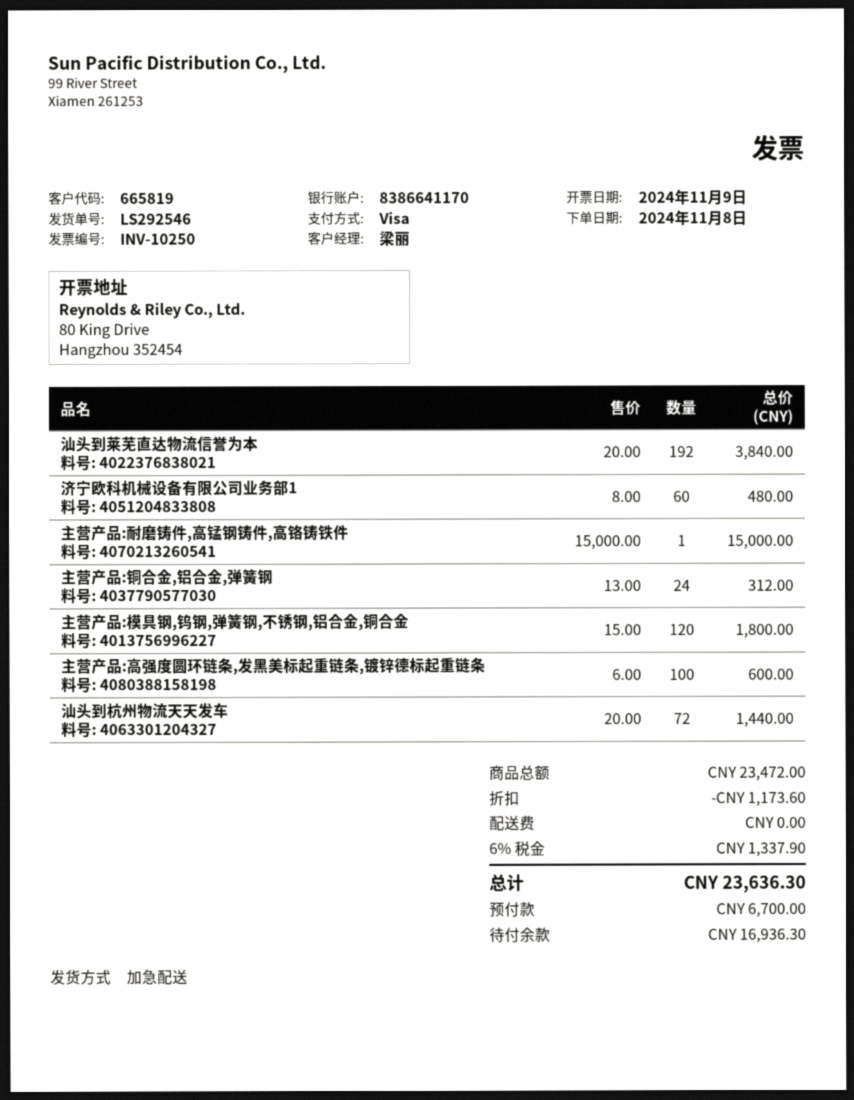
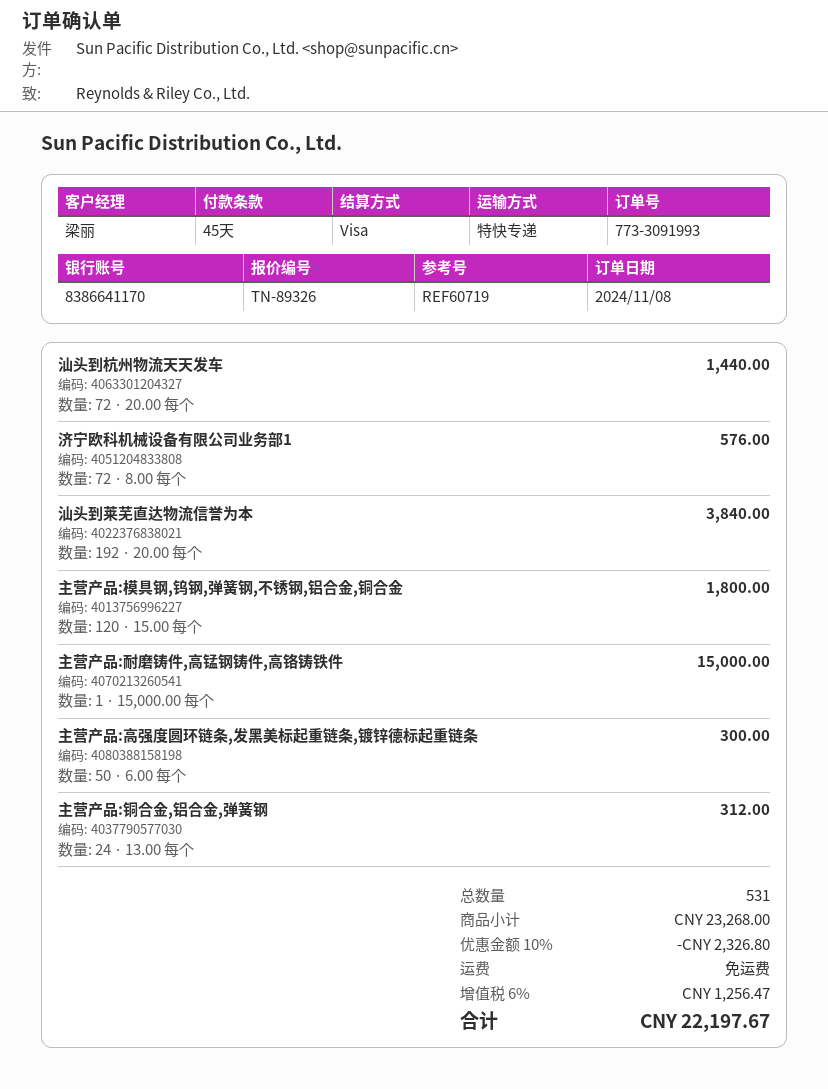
济宁欧科机械设备有限公司业务部1: 60 x 8.00 = 480.00 -> 72 x 8.00 = 576.00
主营产品:高强度圆环链条,发黑美标起重链条,镀锌德标起重链条: 100 x 6.00 = 600.00 -> 50 x 6.00 = 300.00
subtotal: 23472.00 -> 23268.00
discount: 1173.60 -> 2326.80
tax: 6% = 1337.90 -> 6% = 1256.47
total: 23636.30 -> 22197.67

